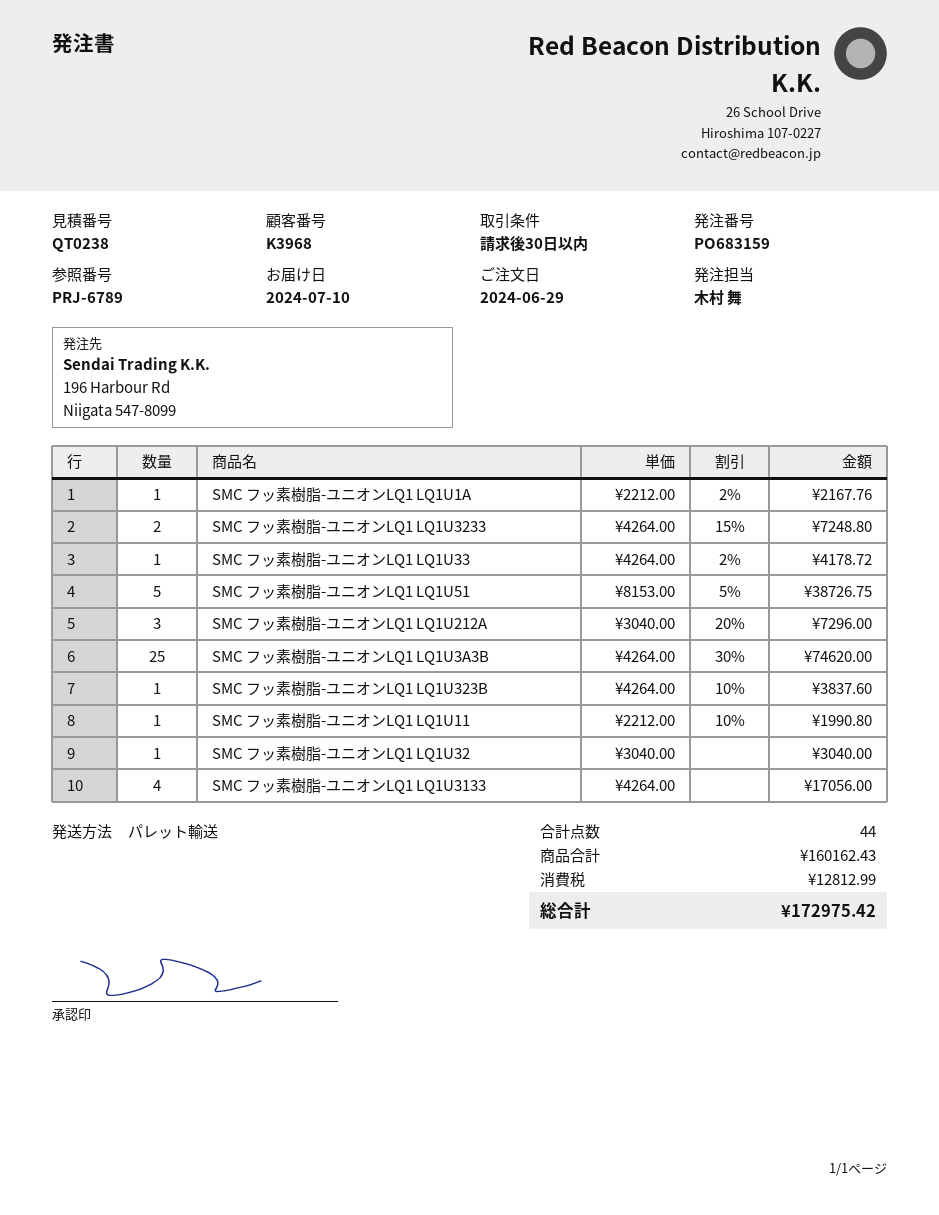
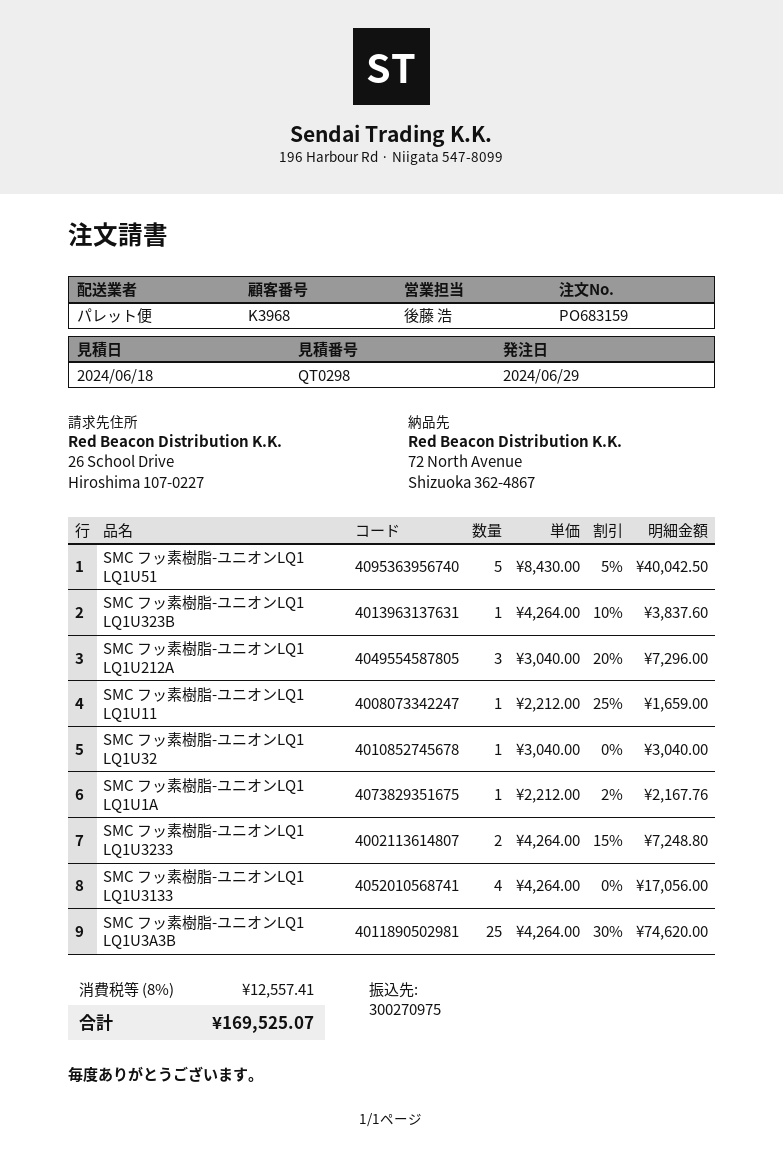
quote number: QT0238 -> QT0298
SMC フッ素樹脂-ユニオンLQ1 LQ1U33: 1 x 4264.00 - 2% = 4178.72 -> none
SMC フッ素樹脂-ユニオンLQ1 LQ1U51: 5 x 8153.00 - 5% = 38726.75 -> 5 x 8430.00 - 5% = 40042.50
SMC フッ素樹脂-ユニオンLQ1 LQ1U11: 1 x 2212.00 - 10% = 1990.80 -> 1 x 2212.00 - 25% = 1659.00
tax: 12812.99 -> 12557.41
total: 172975.42 -> 169525.07

